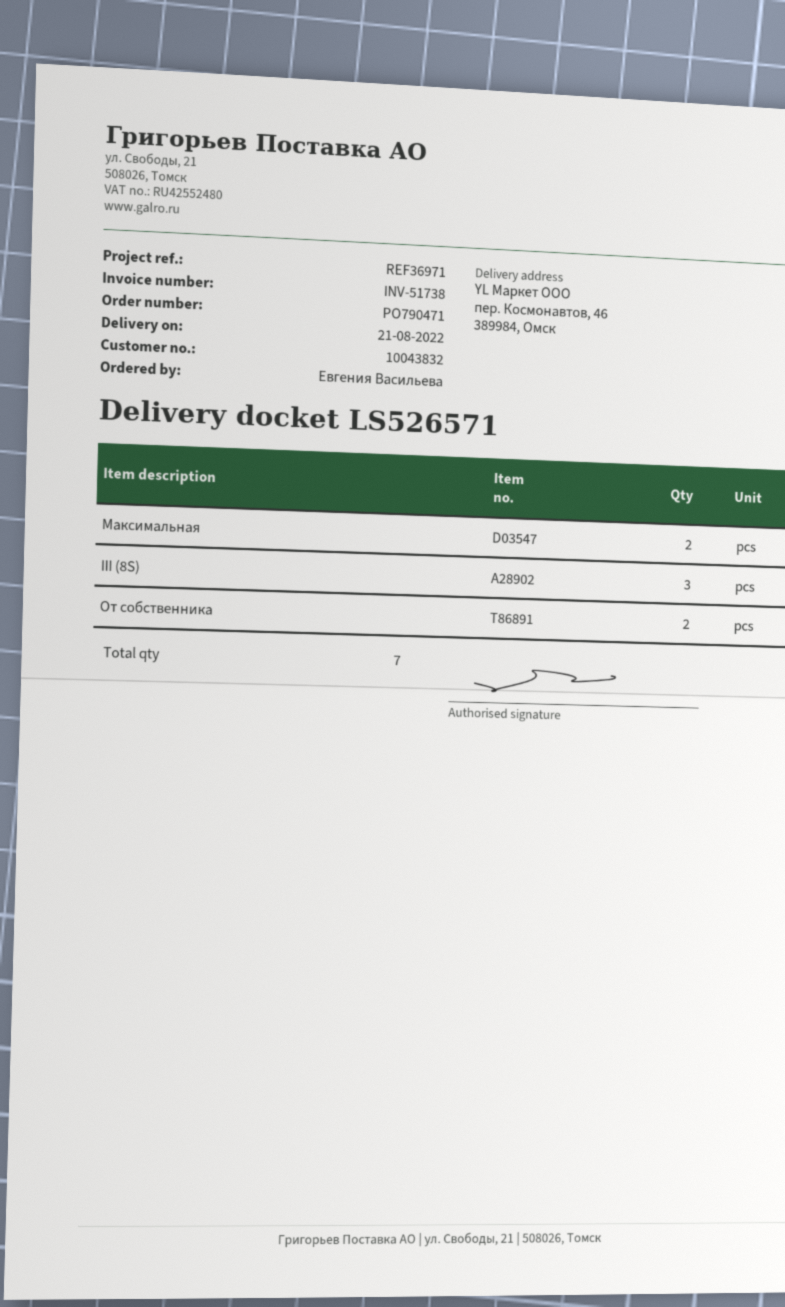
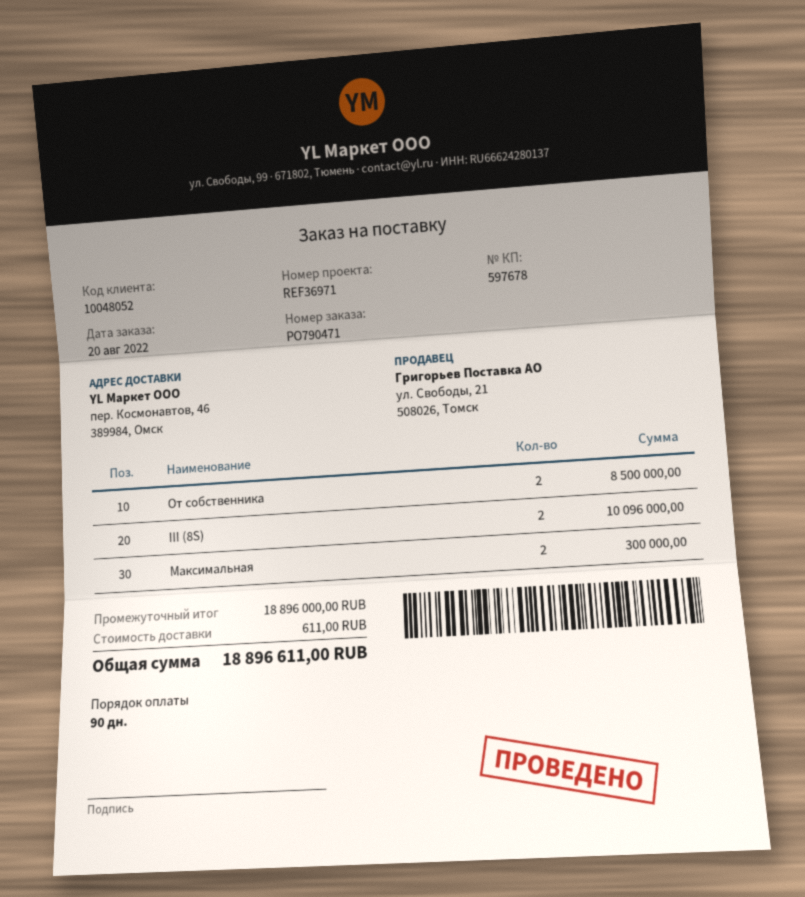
customer number: 10043832 -> 10048052
III (8S): 3 -> 2

